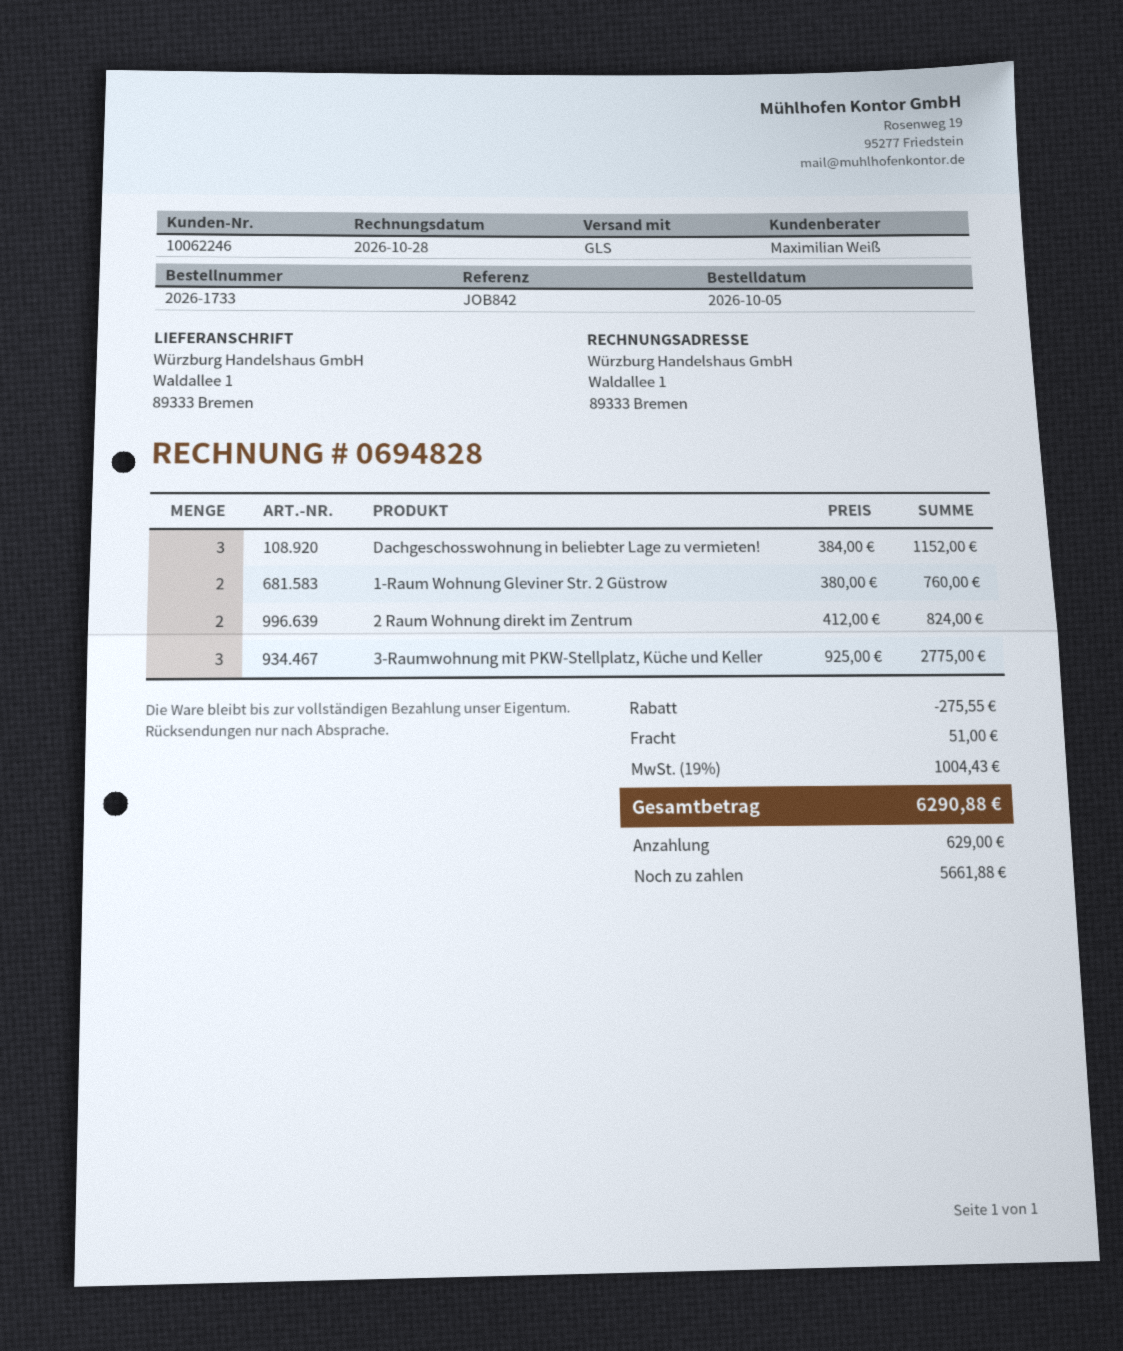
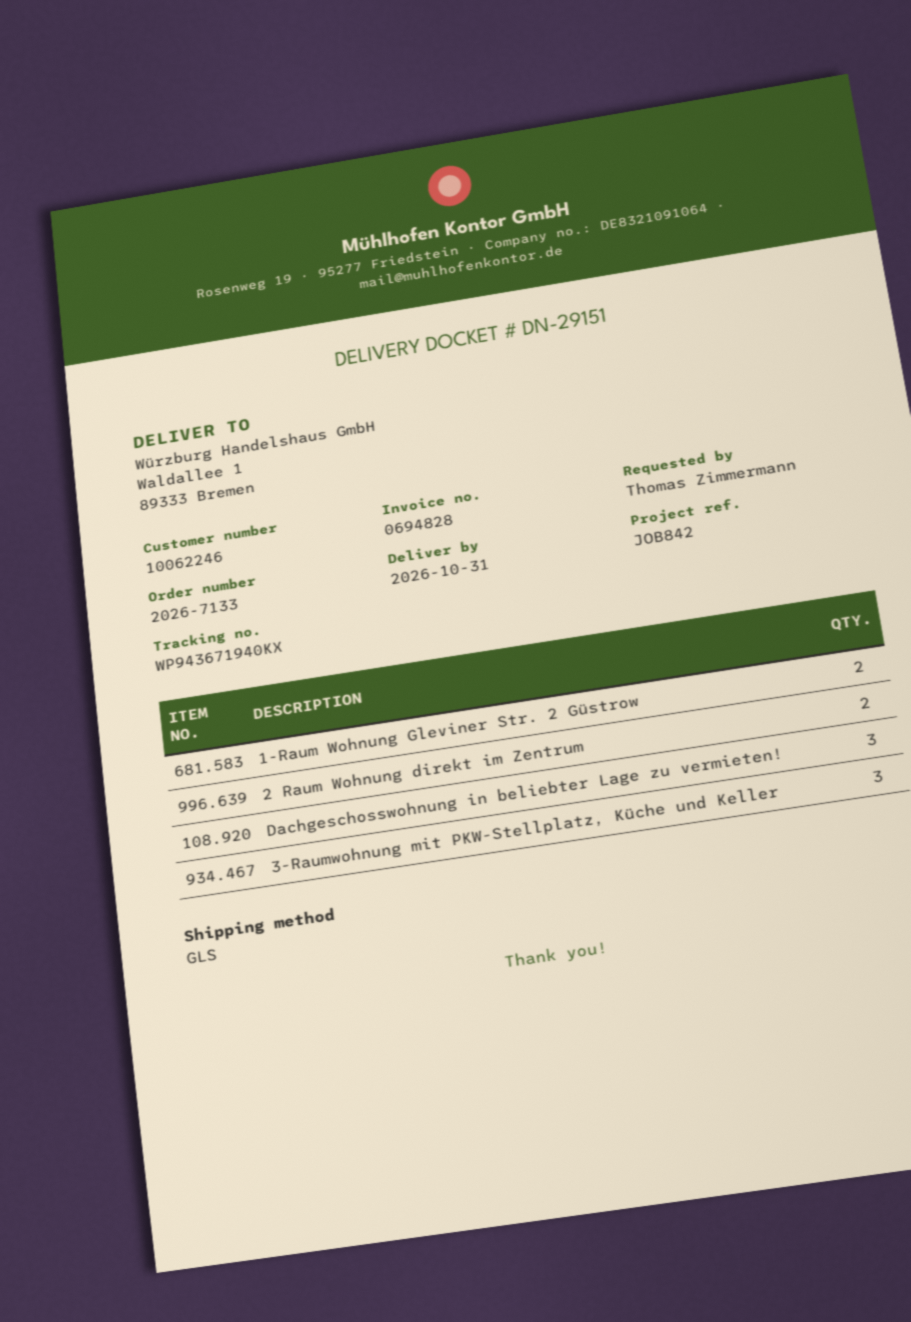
order number: 2026-1733 -> 2026-7133

